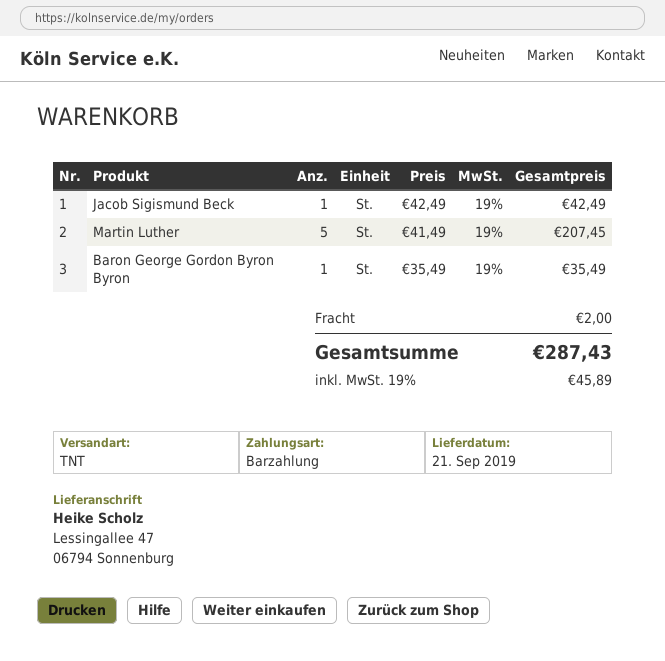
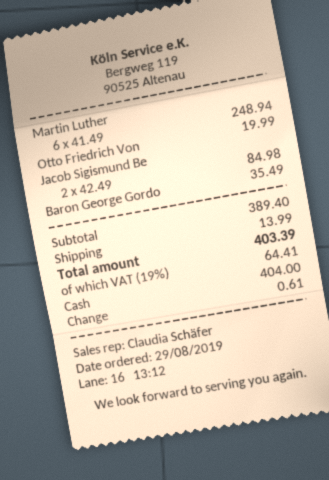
Jacob Sigismund Beck: 1 x 42.49 = 42.49 -> 2 x 42.49 = 84.98
Martin Luther: 5 x 41.49 = 207.45 -> 6 x 41.49 = 248.94
Otto Friedrich Von: none -> 1 x 19.99 = 19.99
shipping: 2.00 -> 13.99
tax: 19% = 45.89 -> 19% = 64.41
total: 287.43 -> 403.39

